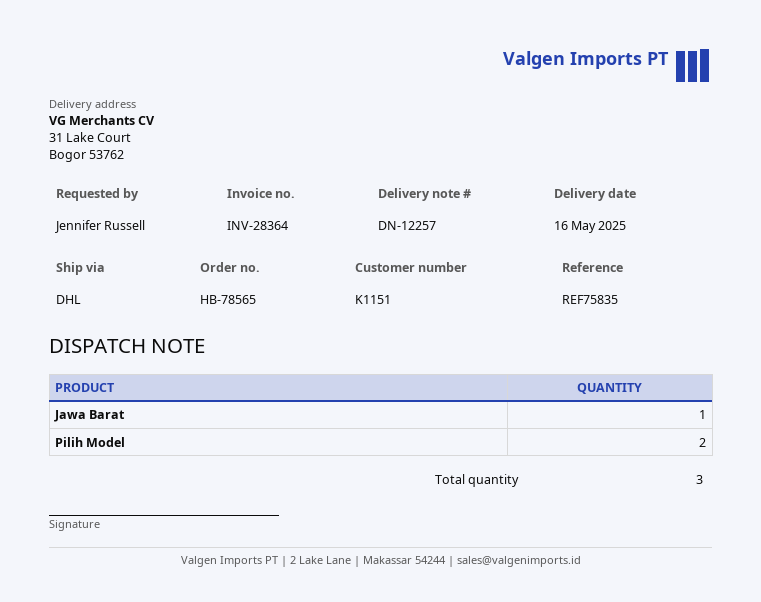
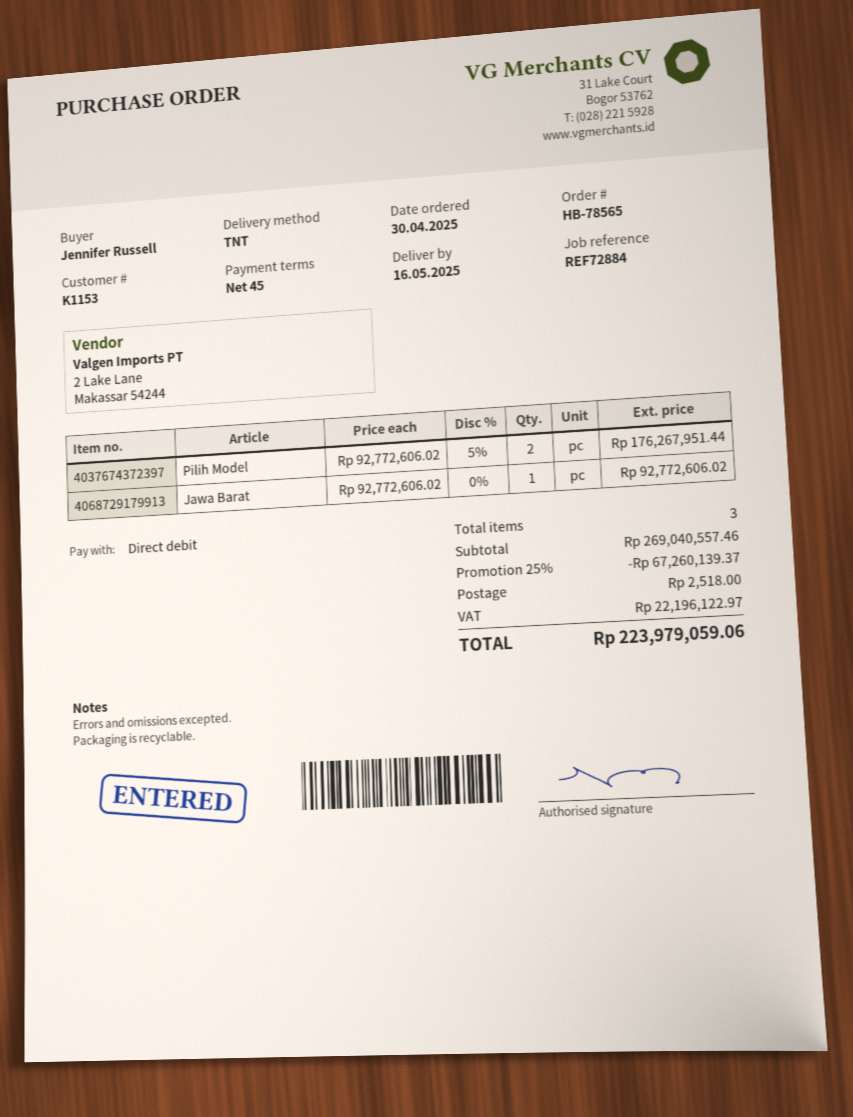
customer number: K1151 -> K1153
reference: REF75835 -> REF72884
shipping method: DHL -> TNT

